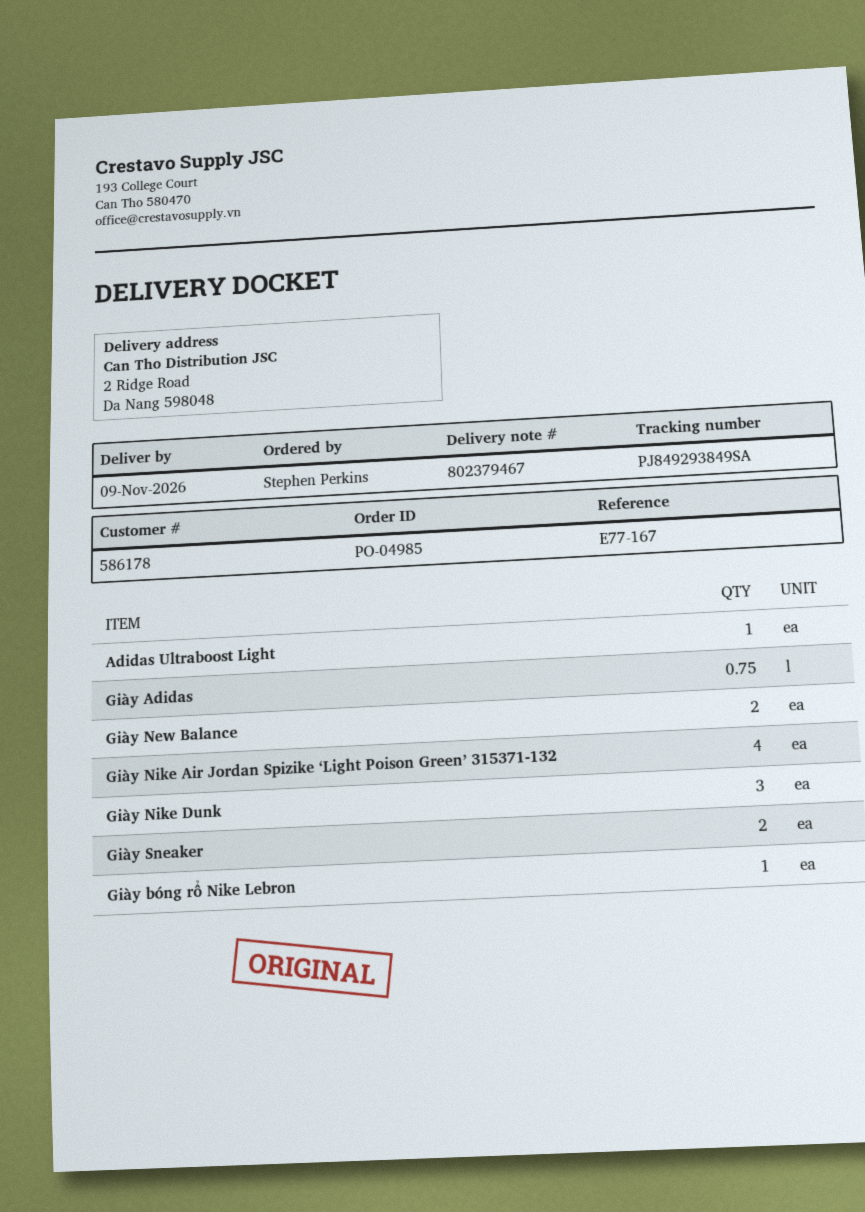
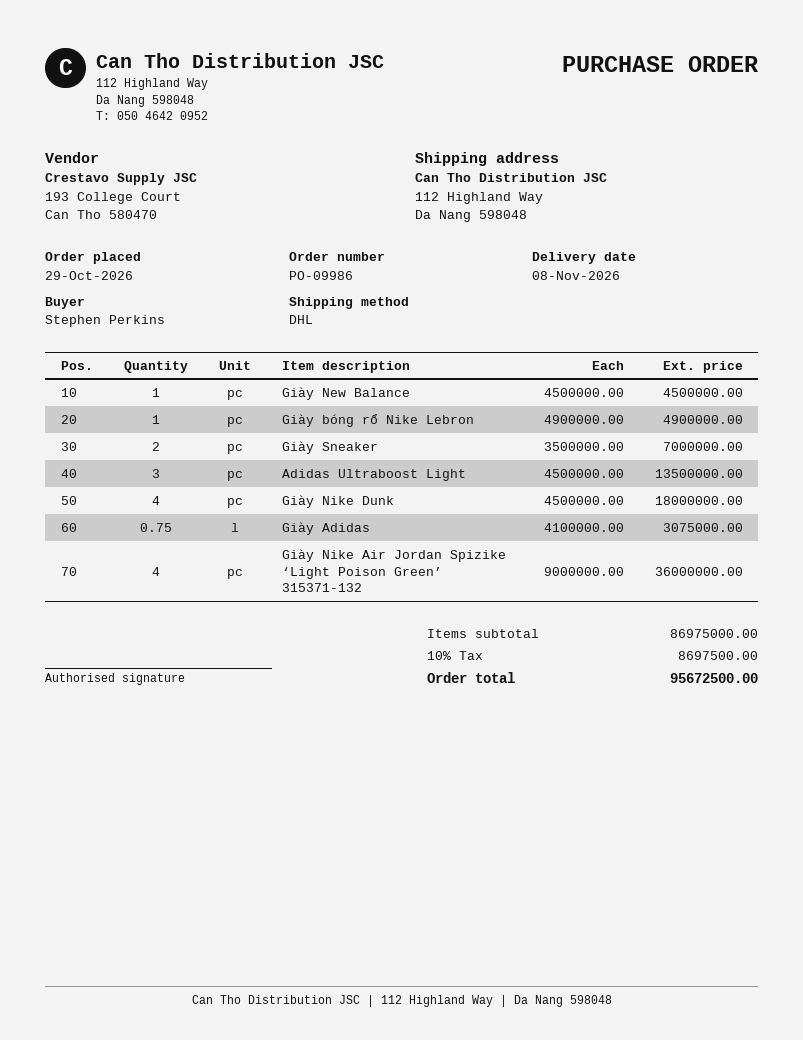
order number: PO-04985 -> PO-09986
delivery date: 2026-11-09 -> 2026-11-08
ship to: 2 Ridge Road, Da Nang 598048 -> 112 Highland Way, Da Nang 598048
Adidas Ultraboost Light: 1 -> 3
Giày New Balance: 2 -> 1
Giày Nike Dunk: 3 -> 4

